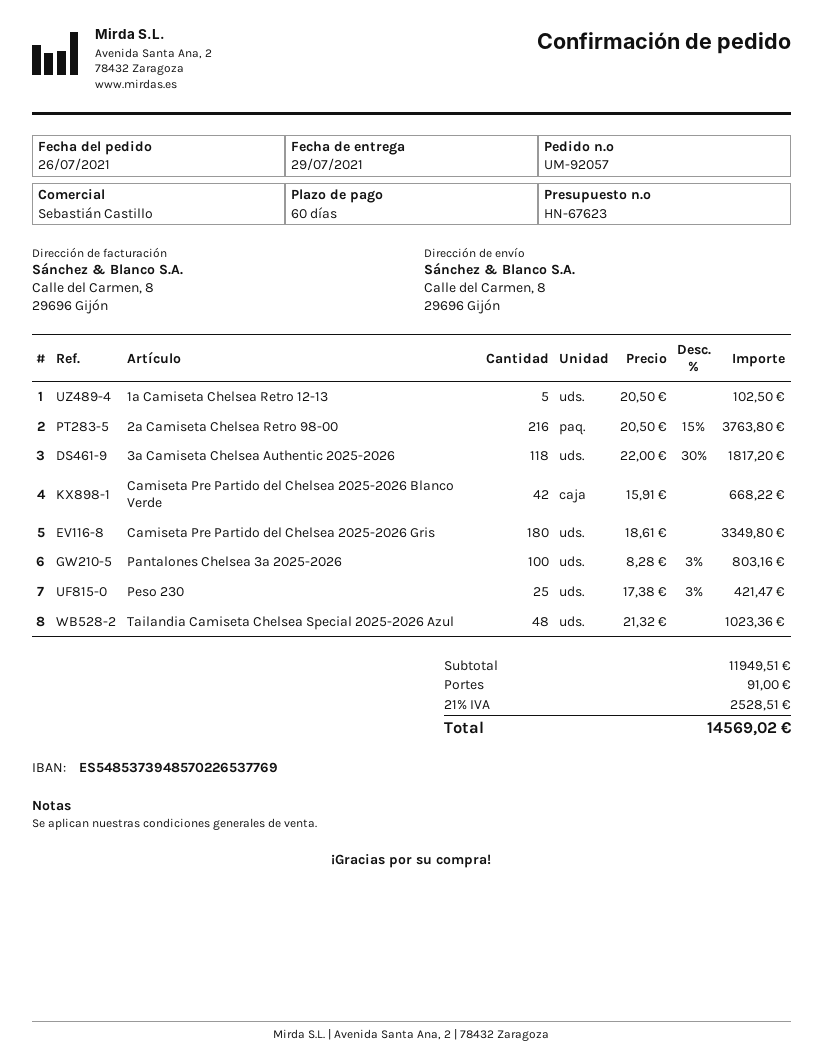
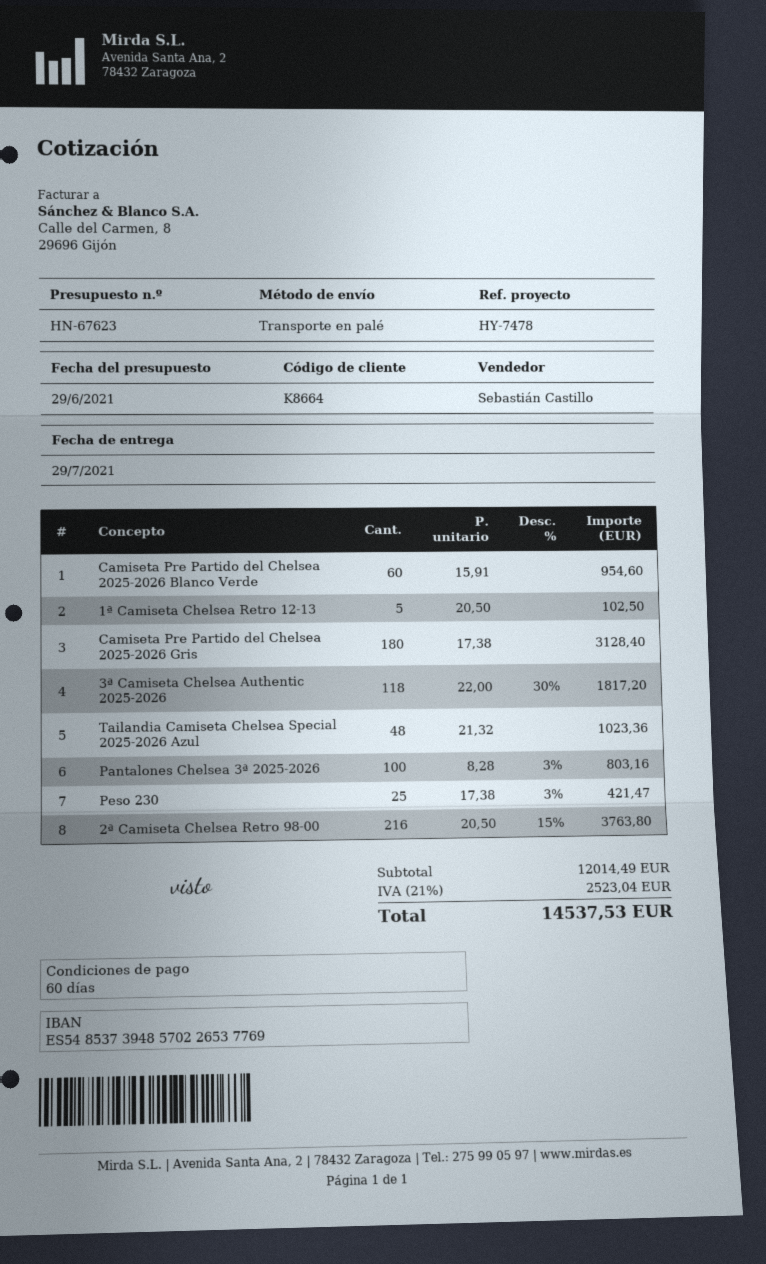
Camiseta Pre Partido del Chelsea 2025-2026 Blanco Verde: 42 x 15.91 = 668.22 -> 60 x 15.91 = 954.60
Camiseta Pre Partido del Chelsea 2025-2026 Gris: 180 x 18.61 = 3349.80 -> 180 x 17.38 = 3128.40
subtotal: 11949.51 -> 12014.49
shipping: 91.00 -> none
tax: 21% = 2528.51 -> 21% = 2523.04
total: 14569.02 -> 14537.53

